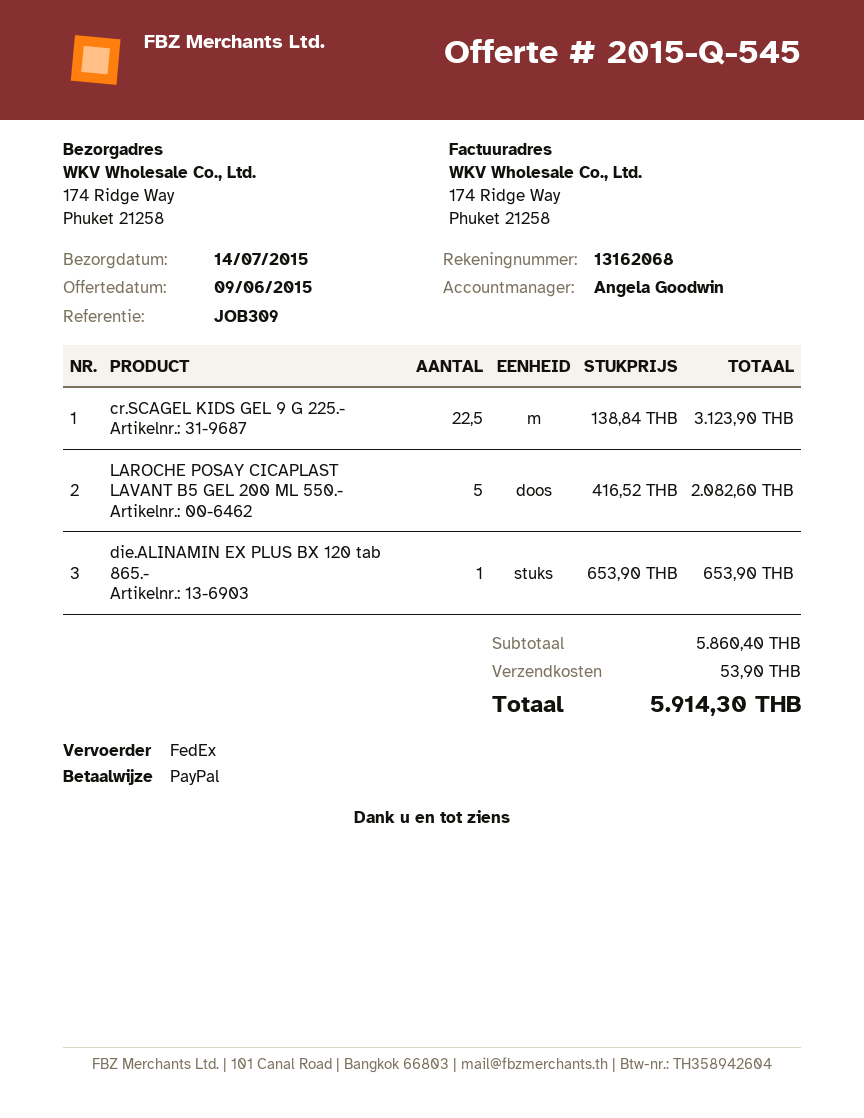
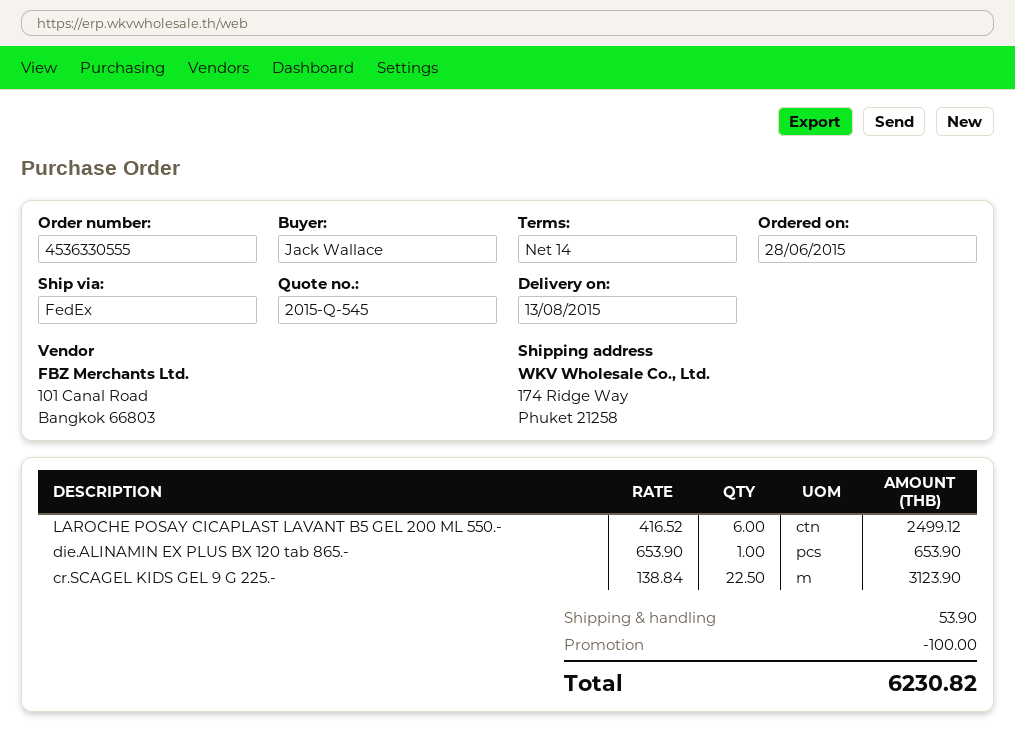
delivery date: 2015-07-14 -> 2015-08-13
LAROCHE POSAY CICAPLAST LAVANT B5 GEL 200 ML 550.-: 5 x 416.52 = 2082.60 -> 6 x 416.52 = 2499.12
discount: none -> 100.00
total: 5914.30 -> 6230.82

